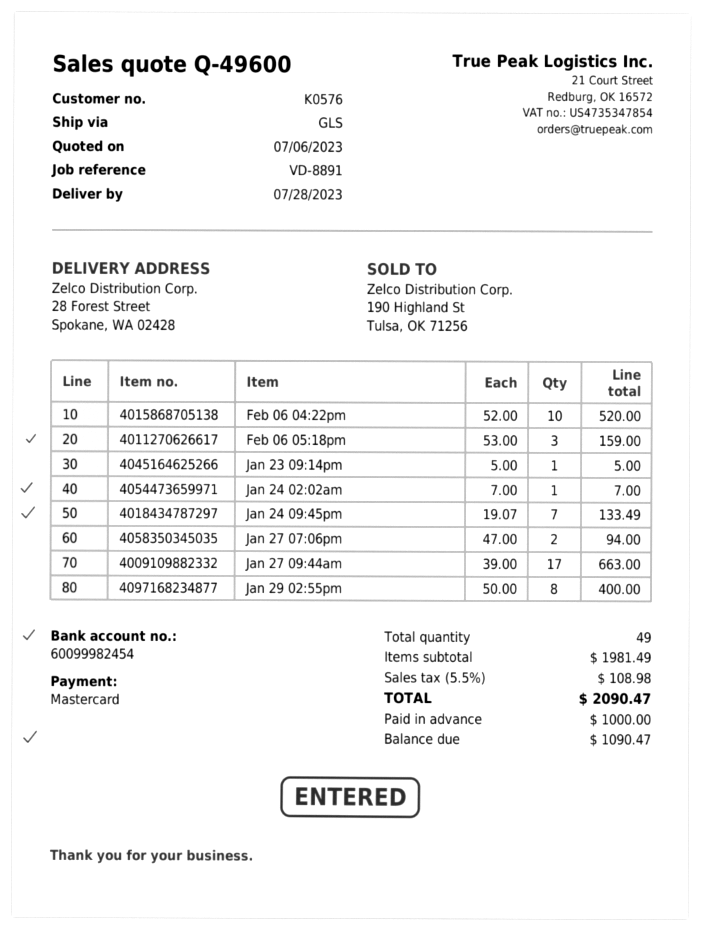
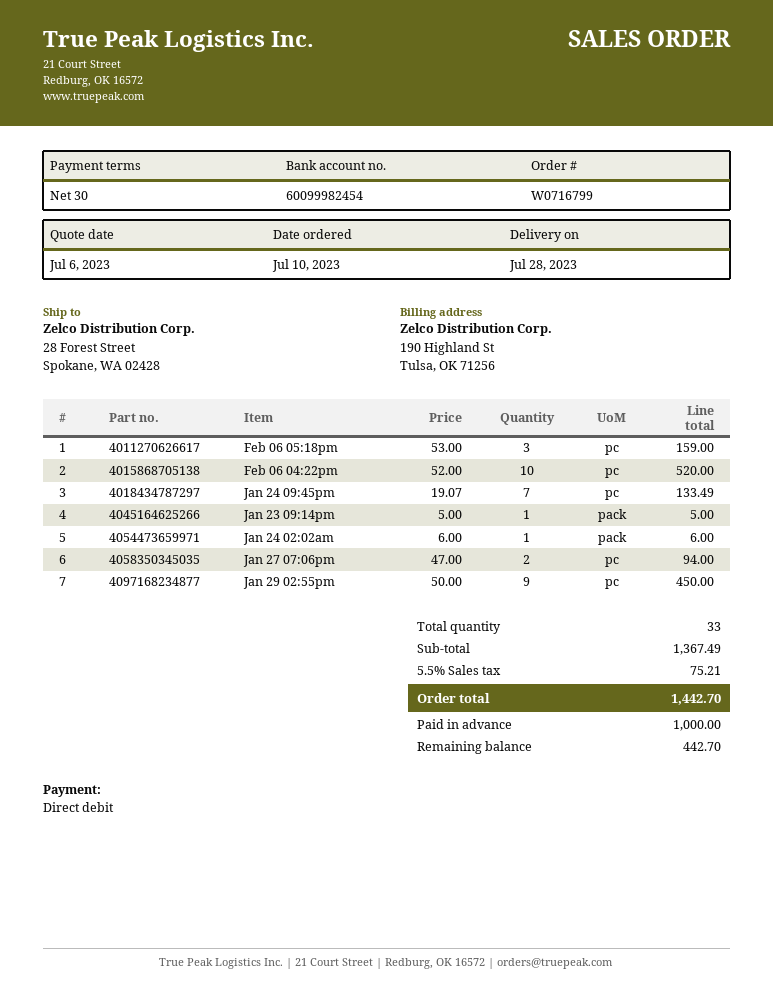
payment method: Mastercard -> direct debit
Jan 24 02:02am: 1 x 7.00 = 7.00 -> 1 x 6.00 = 6.00
Jan 27 09:44am: 17 x 39.00 = 663.00 -> none
Jan 29 02:55pm: 8 x 50.00 = 400.00 -> 9 x 50.00 = 450.00
total quantity: 49 -> 33
subtotal: 1981.49 -> 1367.49
tax: 5.5% = 108.98 -> 5.5% = 75.21
total: 2090.47 -> 1442.70
balance: 1090.47 -> 442.70

